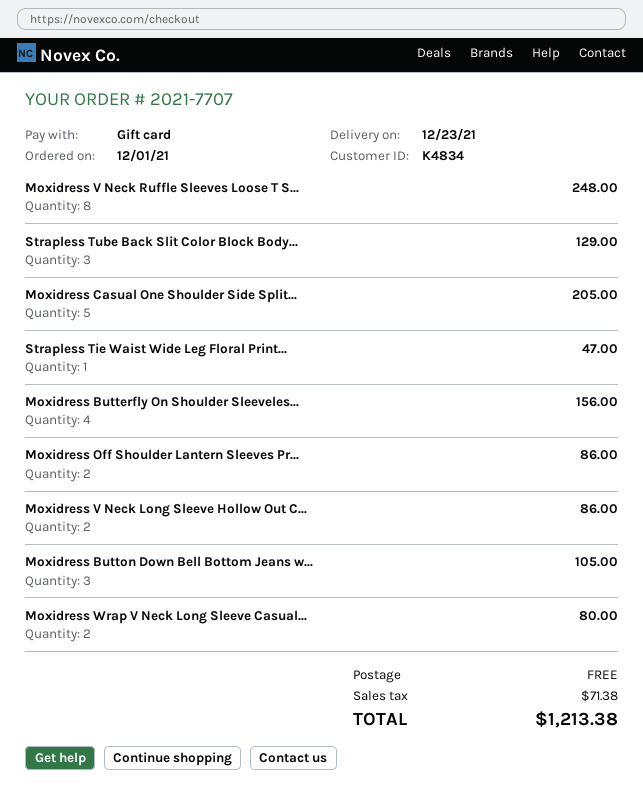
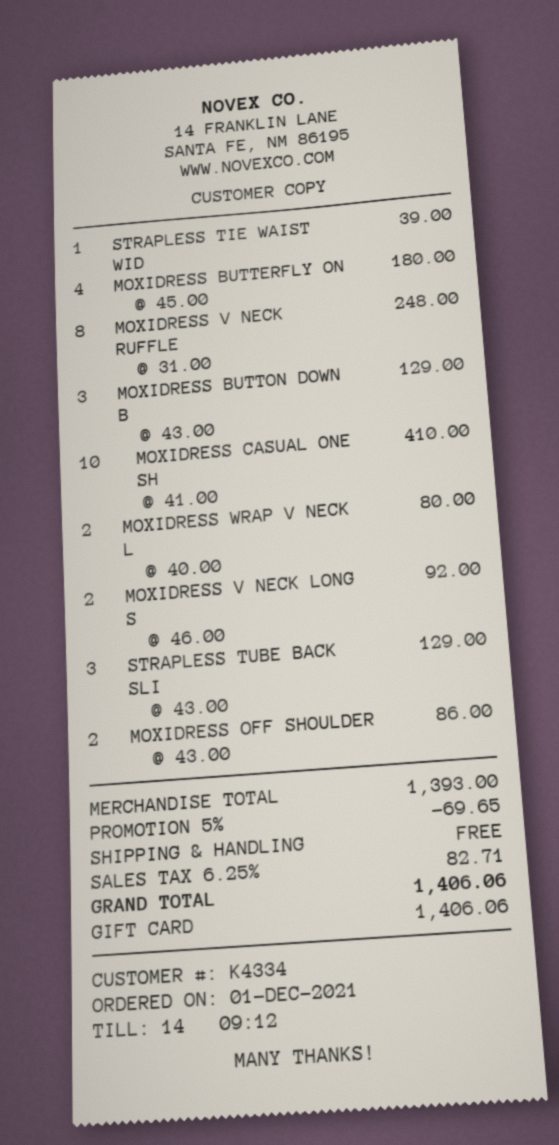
customer number: K4834 -> K4334
Moxidress Casual One Shoulder Side Split...: 5 for 205.00 -> 10 for 410.00
Strapless Tie Waist Wide Leg Floral Print...: 1 for 47.00 -> 1 for 39.00
Moxidress Butterfly On Shoulder Sleeveles...: 4 for 156.00 -> 4 for 180.00
Moxidress V Neck Long Sleeve Hollow Out C...: 2 for 86.00 -> 2 for 92.00
Moxidress Button Down Bell Bottom Jeans w...: 3 for 105.00 -> 3 for 129.00
discount: none -> 5% = 69.65
tax: 71.38 -> 82.71
total: 1213.38 -> 1406.06

